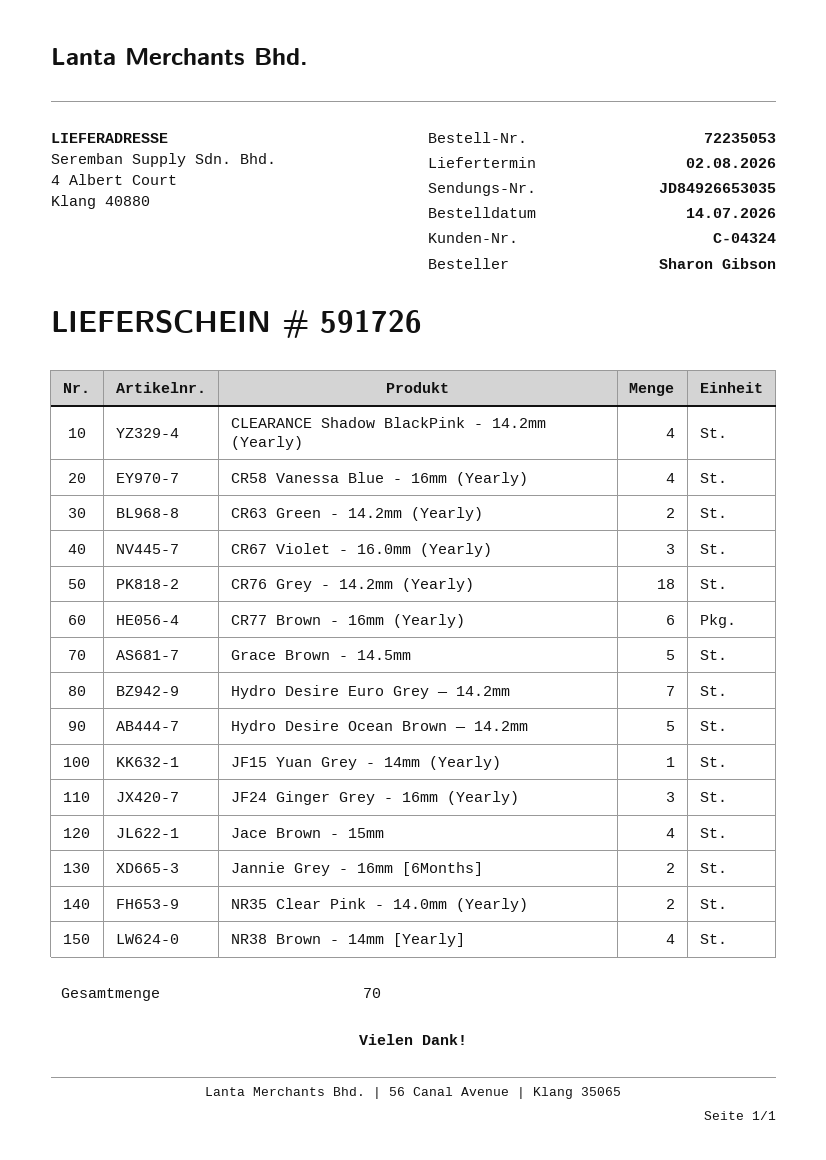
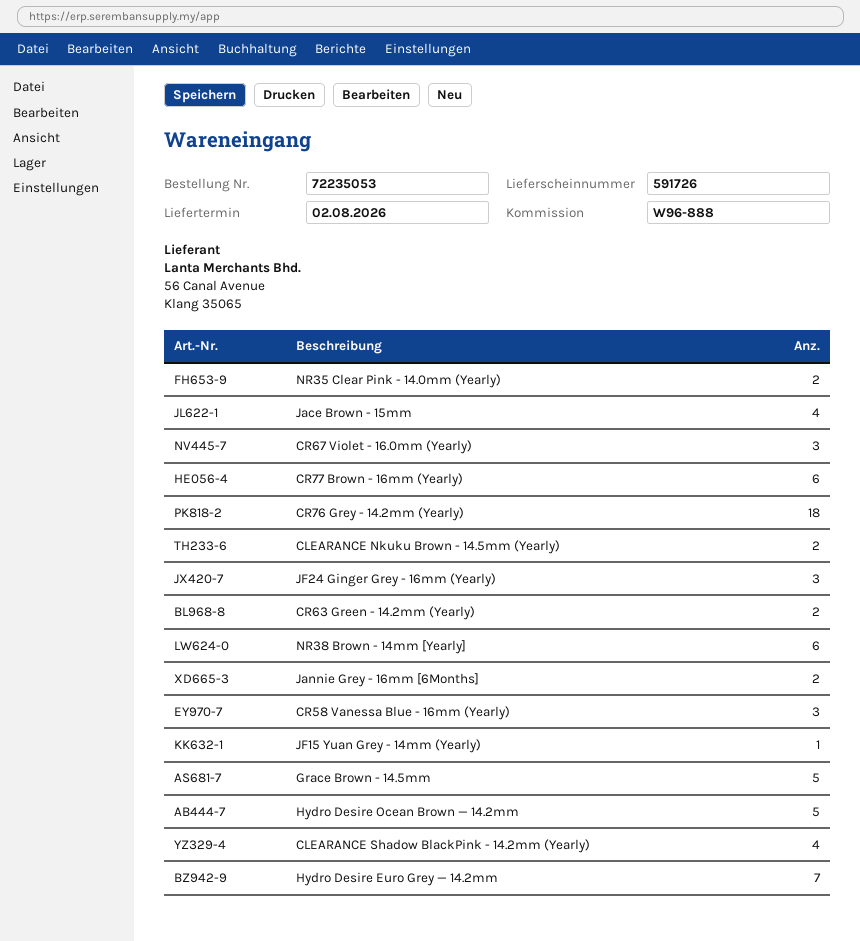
CR58 Vanessa Blue - 16mm (Yearly): 4 -> 3
NR38 Brown - 14mm [Yearly]: 4 -> 6
CLEARANCE Nkuku Brown - 14.5mm (Yearly): none -> 2

